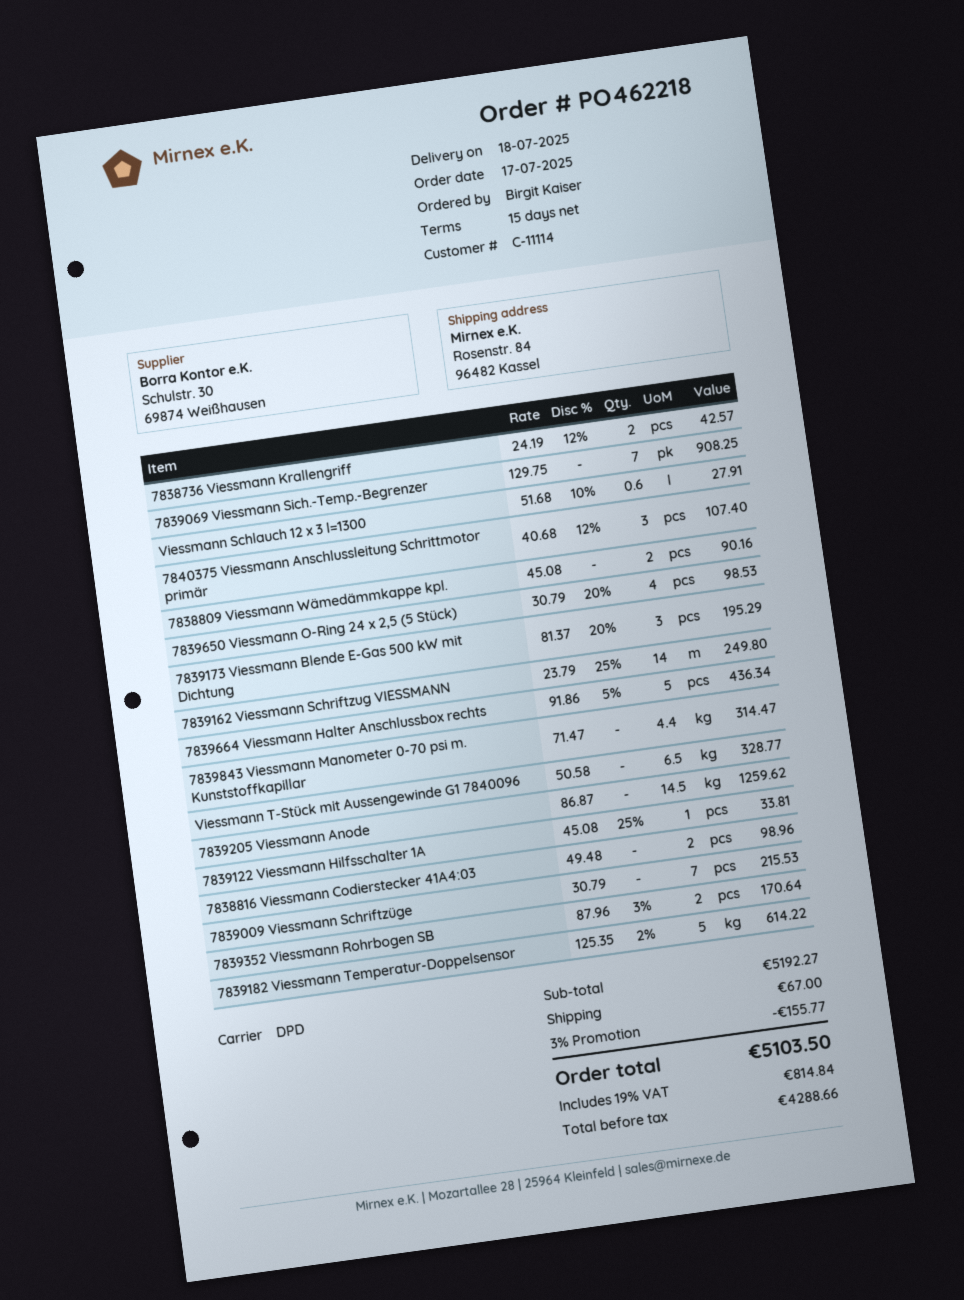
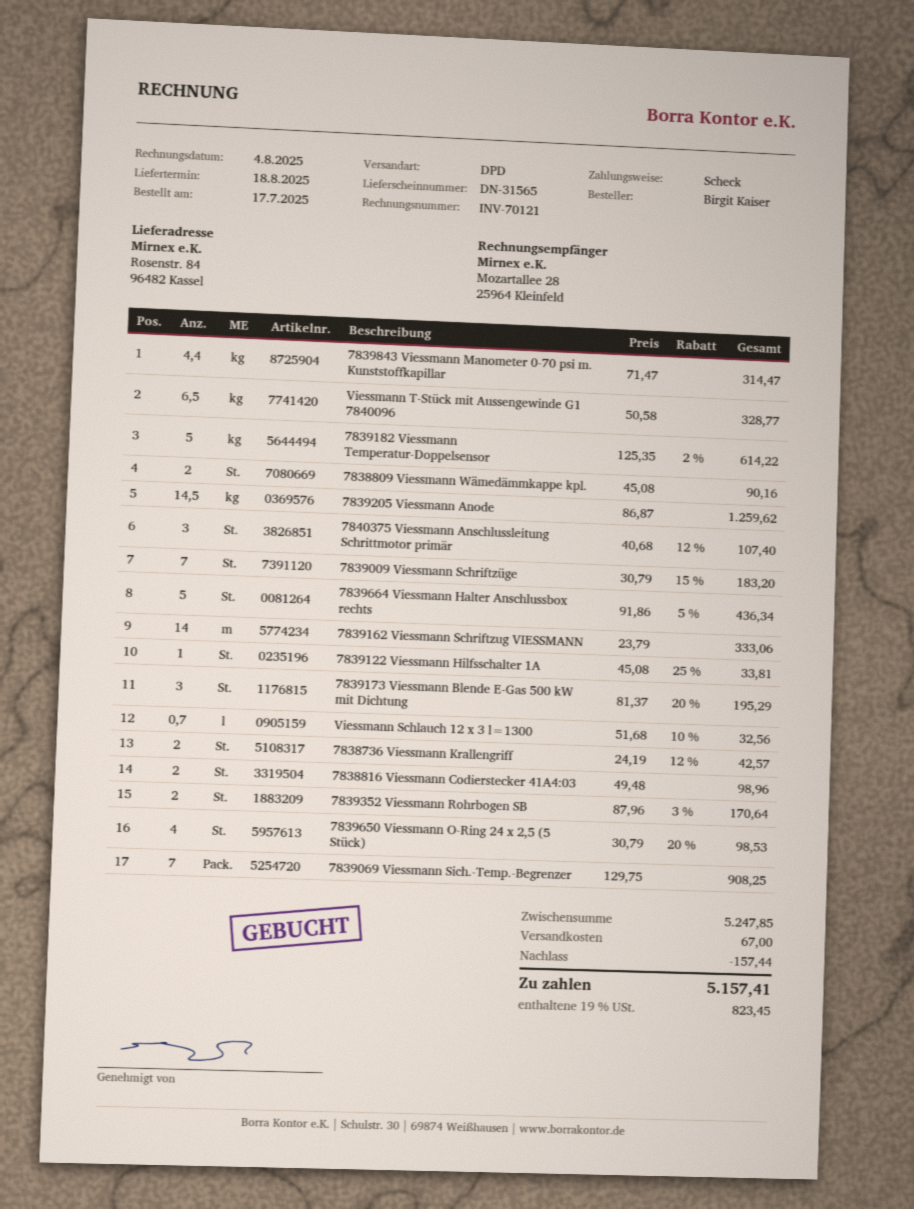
delivery date: 2025-07-18 -> 2025-08-18
Viessmann Schlauch 12 x 3 l=1300: 0.6 x 51.68 - 10% = 27.91 -> 0.7 x 51.68 - 10% = 32.56
7839162 Viessmann Schriftzug VIESSMANN: 14 x 23.79 - 25% = 249.80 -> 14 x 23.79 = 333.06
7839009 Viessmann Schriftzüge: 7 x 30.79 = 215.53 -> 7 x 30.79 - 15% = 183.20
subtotal: 5192.27 -> 5247.85
discount: 155.77 -> 157.44
tax: 19% = 814.84 -> 19% = 823.45
total: 5103.50 -> 5157.41

